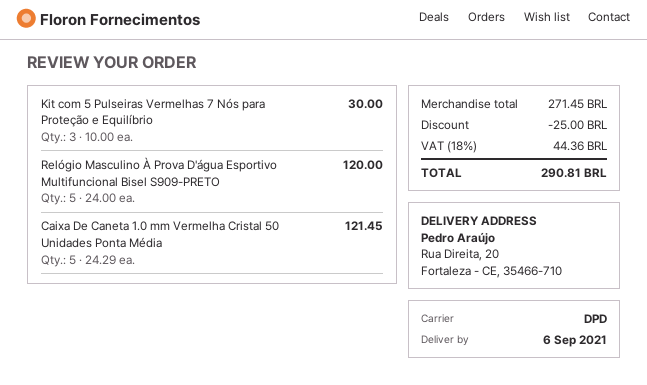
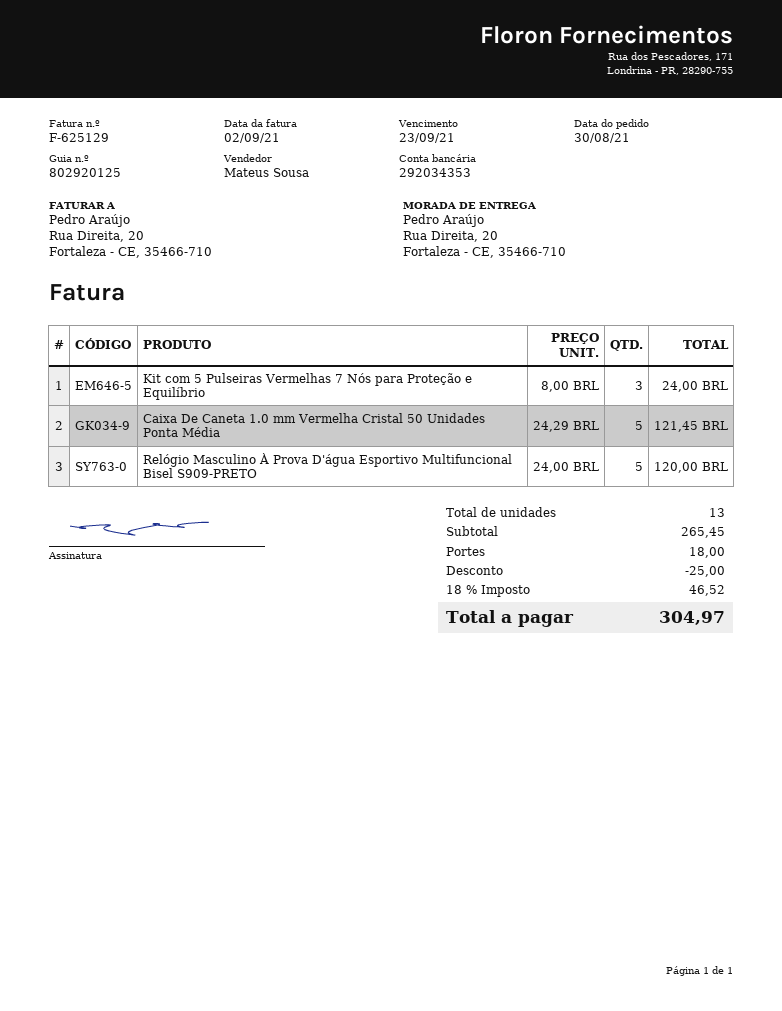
Kit com 5 Pulseiras Vermelhas 7 Nós para Proteção e Equilíbrio: 3 x 10.00 = 30.00 -> 3 x 8.00 = 24.00
subtotal: 271.45 -> 265.45
shipping: none -> 18.00
tax: 18% = 44.36 -> 18% = 46.52
total: 290.81 -> 304.97

